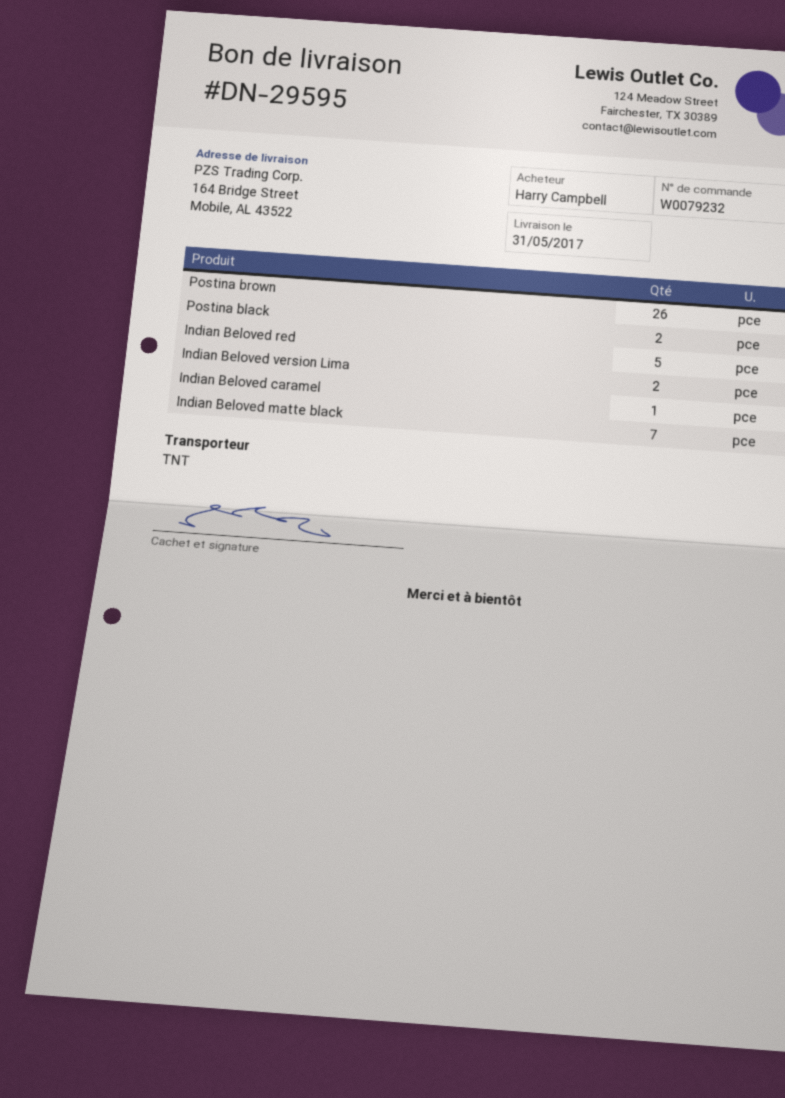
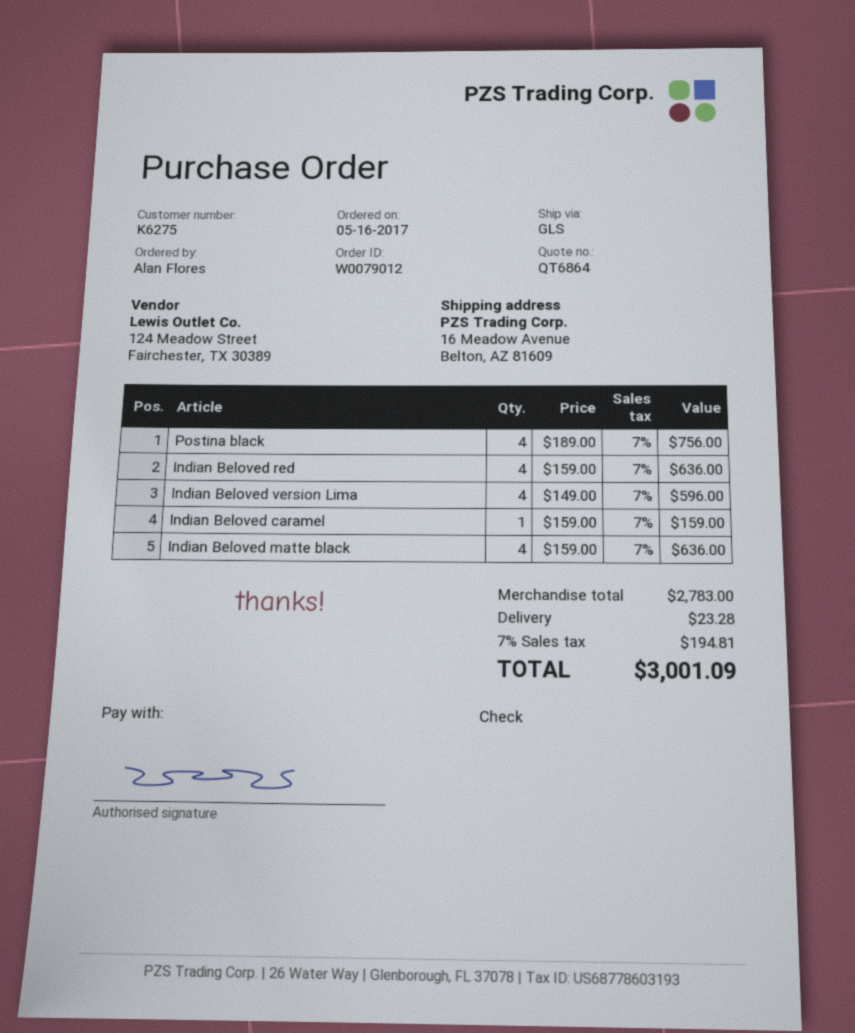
order number: W0079232 -> W0079012
ordered by: Harry Campbell -> Alan Flores
shipping method: TNT -> GLS
ship to: 164 Bridge Street, Mobile, AL 43522 -> 16 Meadow Avenue, Belton, AZ 81609
Postina brown: 26 -> none
Postina black: 2 -> 4
Indian Beloved red: 5 -> 4
Indian Beloved version Lima: 2 -> 4
Indian Beloved matte black: 7 -> 4

